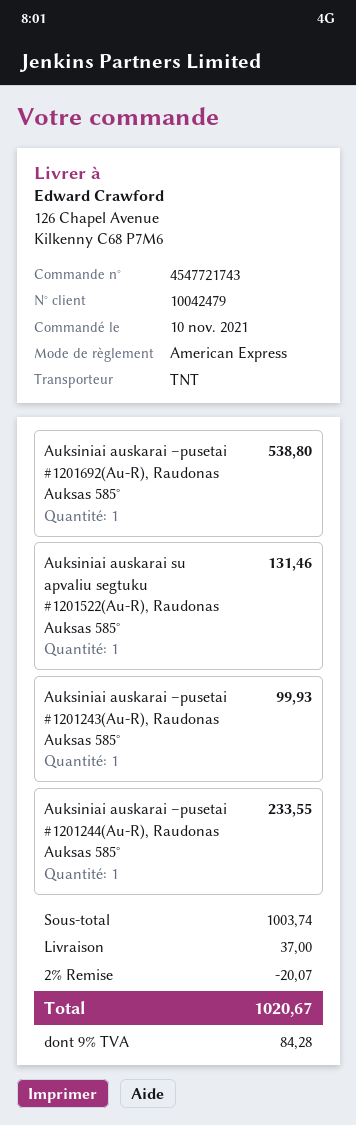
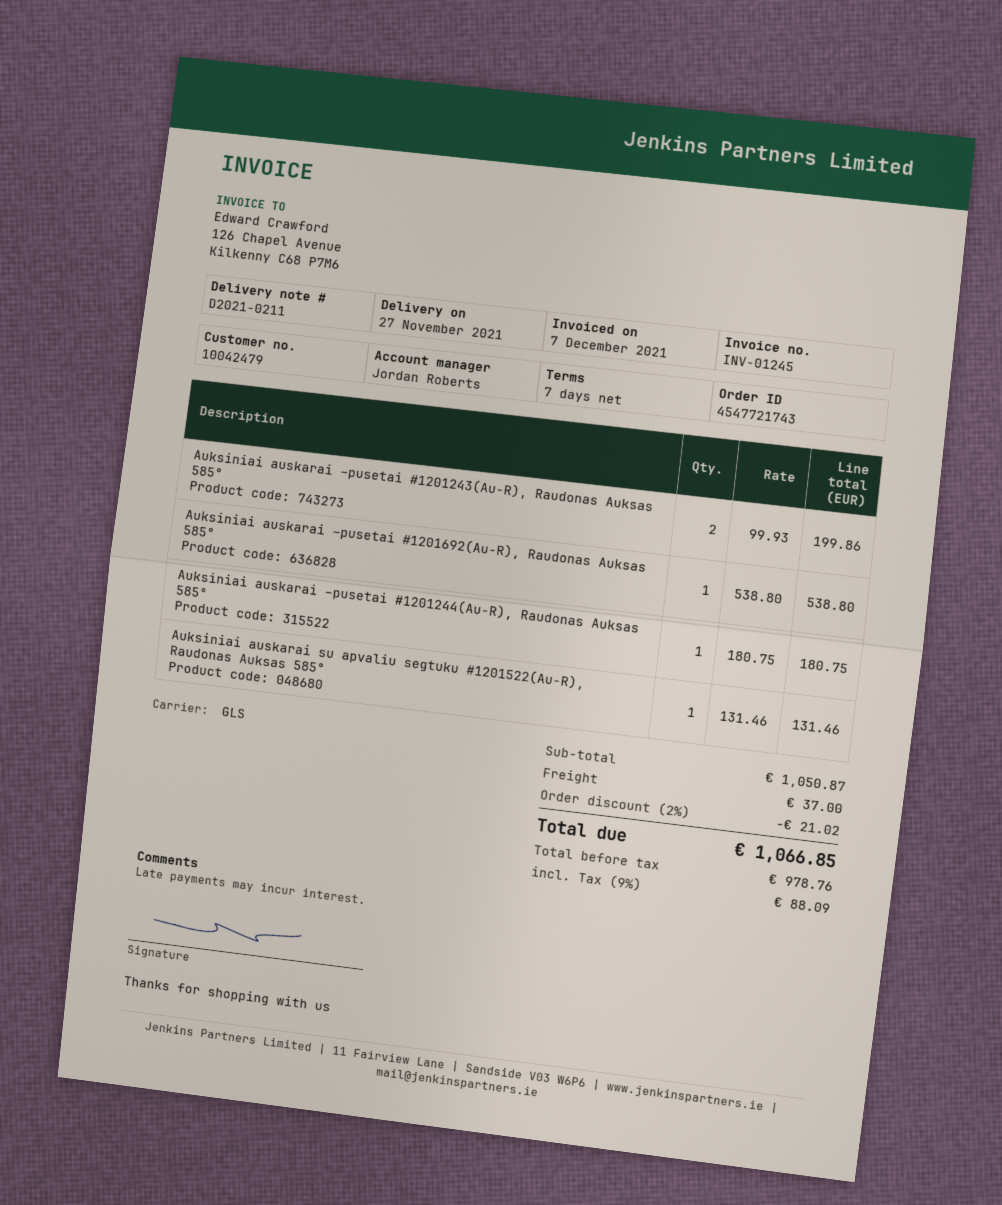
shipping method: TNT -> GLS
Auksiniai auskarai –pusetai #1201243(Au-R), Raudonas Auksas 585°: 1 for 99.93 -> 2 for 199.86
Auksiniai auskarai –pusetai #1201244(Au-R), Raudonas Auksas 585°: 1 for 233.55 -> 1 for 180.75
subtotal: 1003.74 -> 1050.87
discount: 2% = 20.07 -> 2% = 21.02
tax: 9% = 84.28 -> 9% = 88.09
total: 1020.67 -> 1066.85

